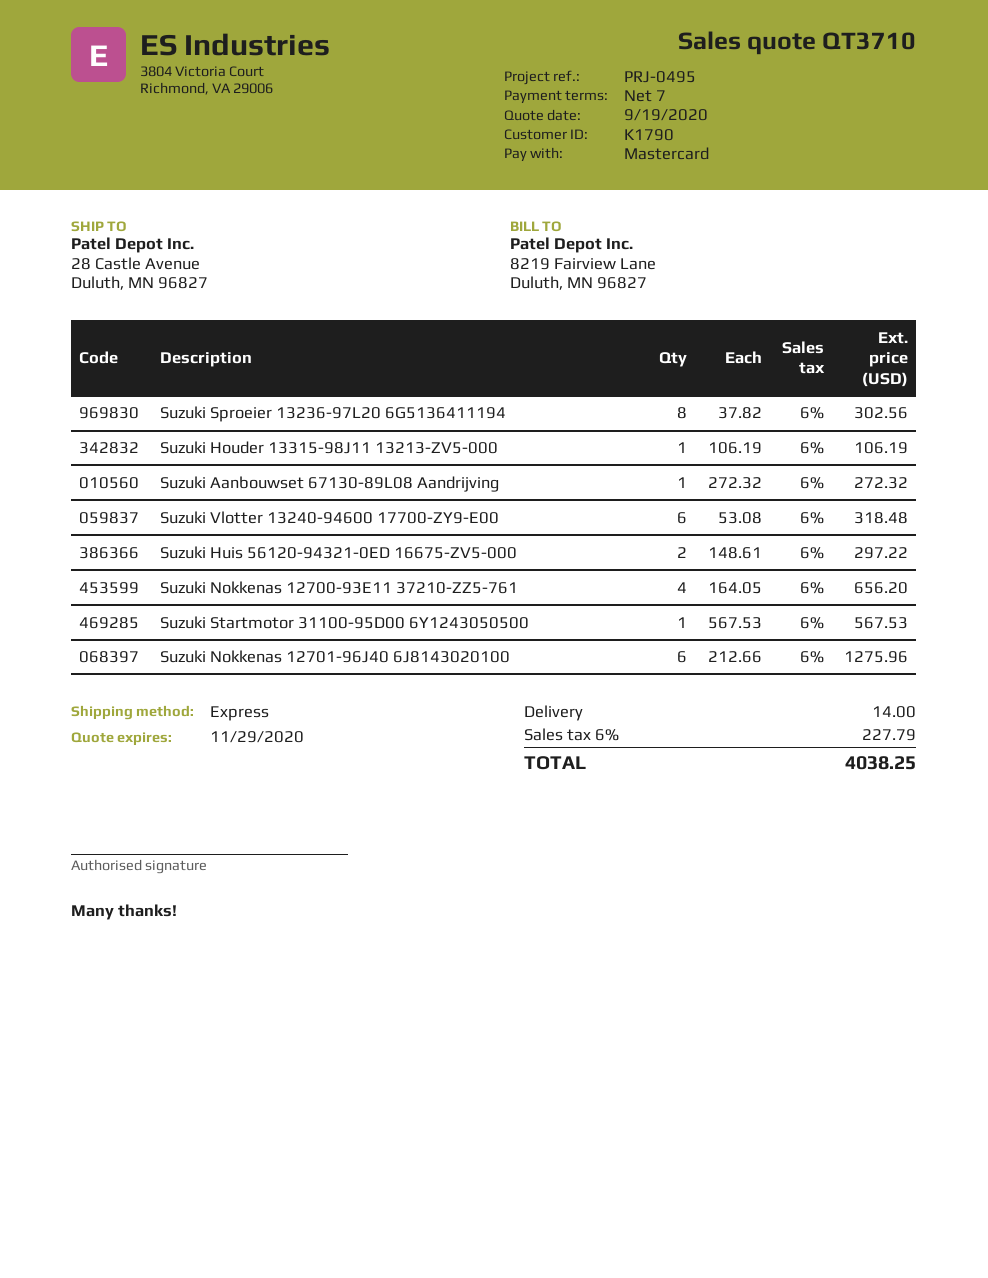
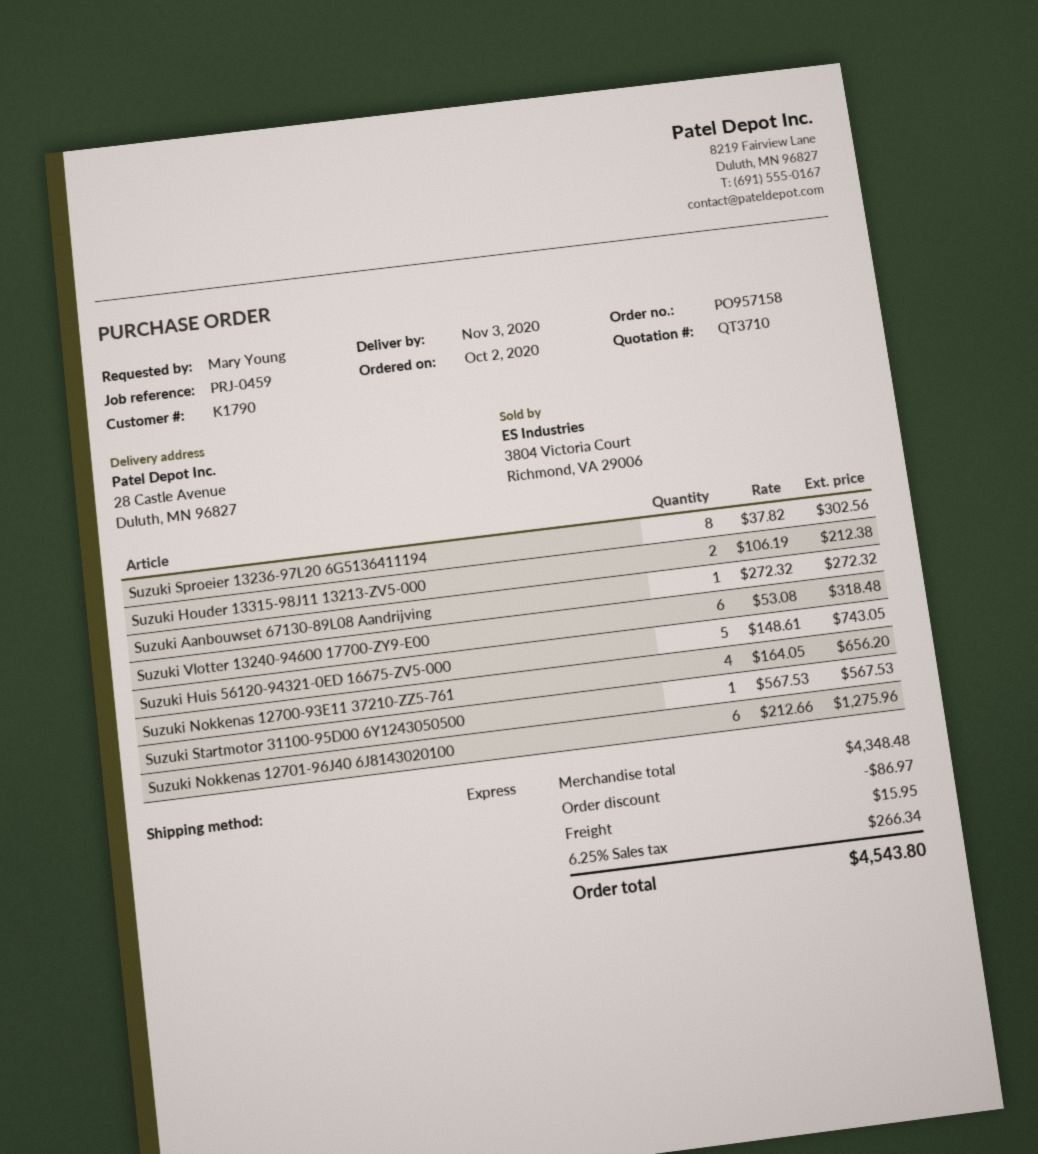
reference: PRJ-0495 -> PRJ-0459
Suzuki Houder 13315-98J11 13213-ZV5-000: 1 x 106.19 = 106.19 -> 2 x 106.19 = 212.38
Suzuki Huis 56120-94321-0ED 16675-ZV5-000: 2 x 148.61 = 297.22 -> 5 x 148.61 = 743.05
discount: none -> 86.97
shipping: 14.00 -> 15.95
tax: 6% = 227.79 -> 6.25% = 266.34
total: 4038.25 -> 4543.80

